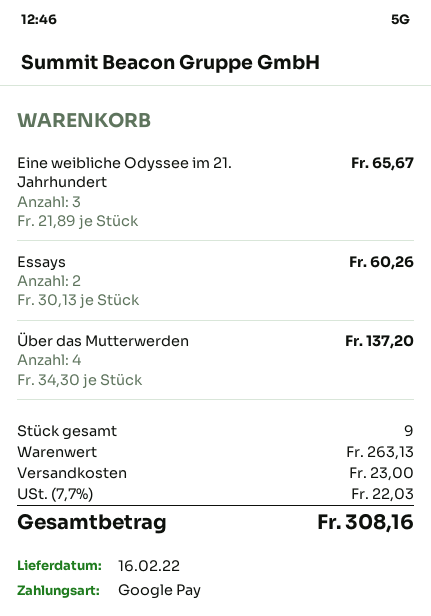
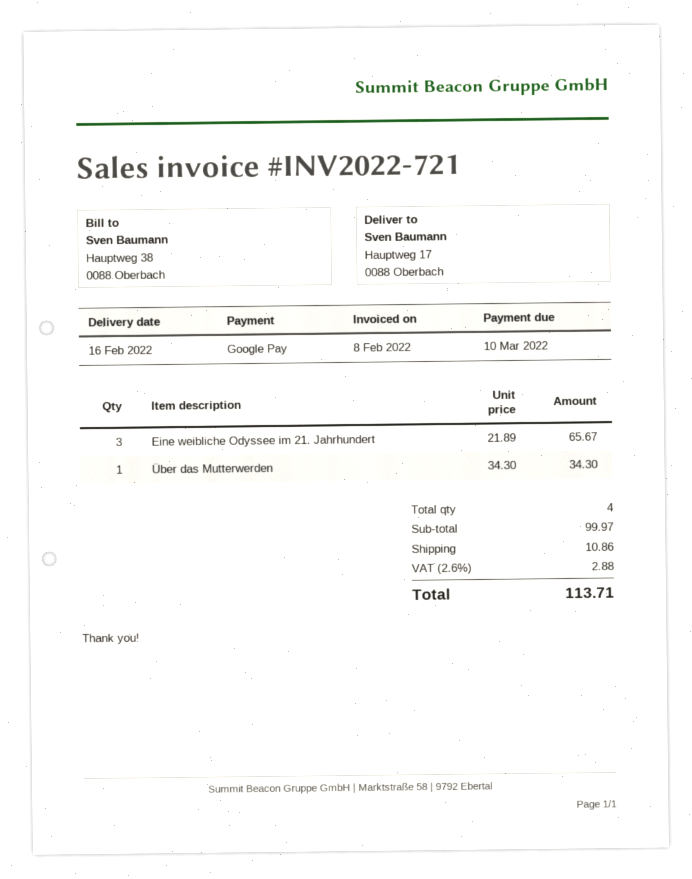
Essays: 2 x 30.13 = 60.26 -> none
Über das Mutterwerden: 4 x 34.30 = 137.20 -> 1 x 34.30 = 34.30
total quantity: 9 -> 4
subtotal: 263.13 -> 99.97
shipping: 23.00 -> 10.86
tax: 7.7% = 22.03 -> 2.6% = 2.88
total: 308.16 -> 113.71

